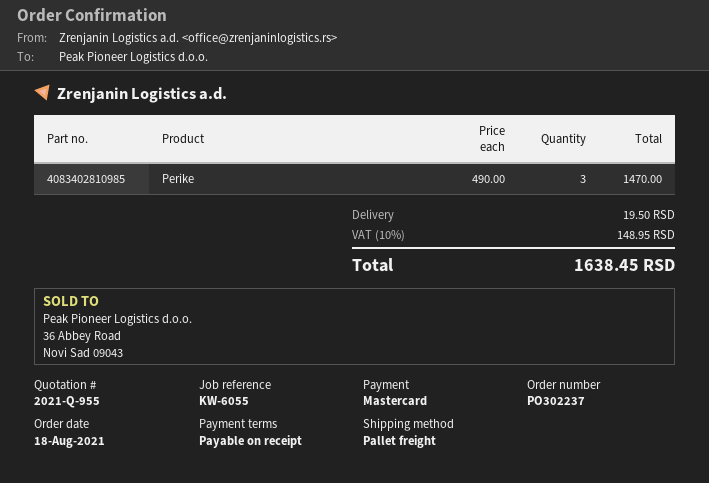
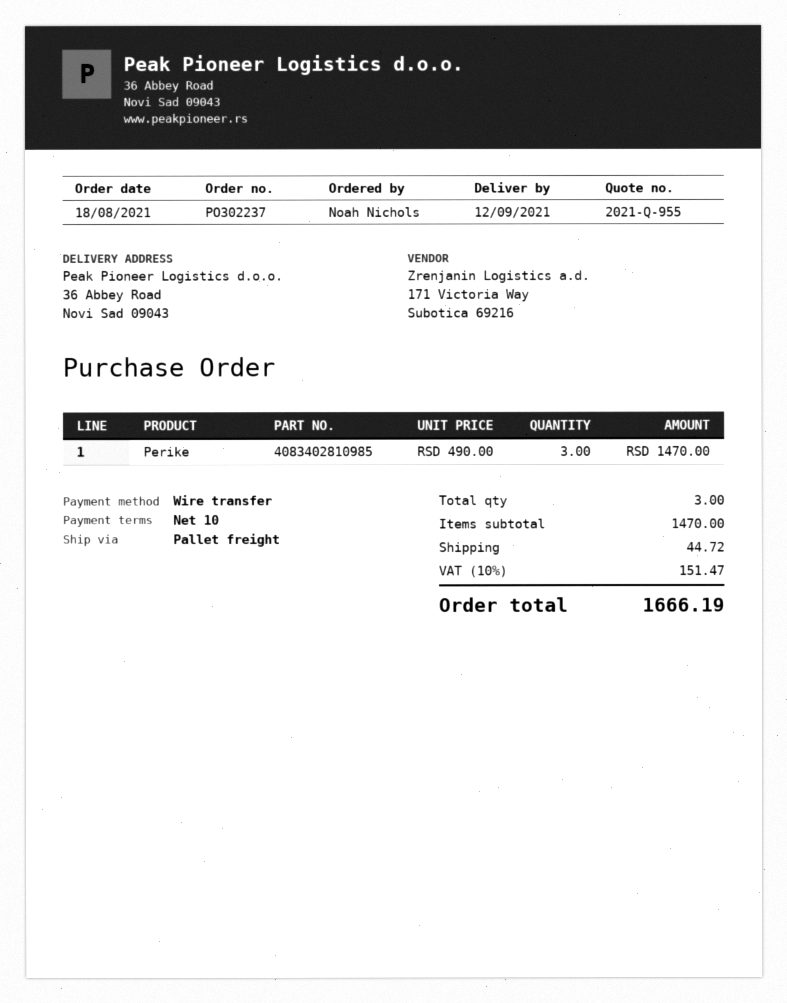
payment terms: on receipt -> 10 days
payment method: Mastercard -> bank transfer
shipping: 19.50 -> 44.72
tax: 10% = 148.95 -> 10% = 151.47
total: 1638.45 -> 1666.19

